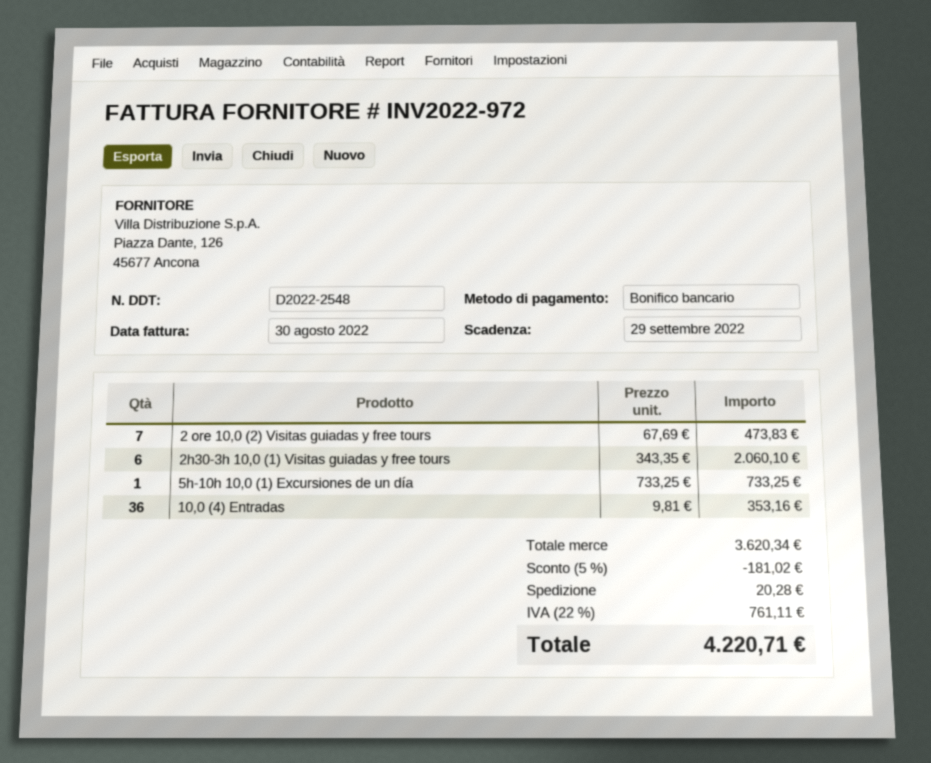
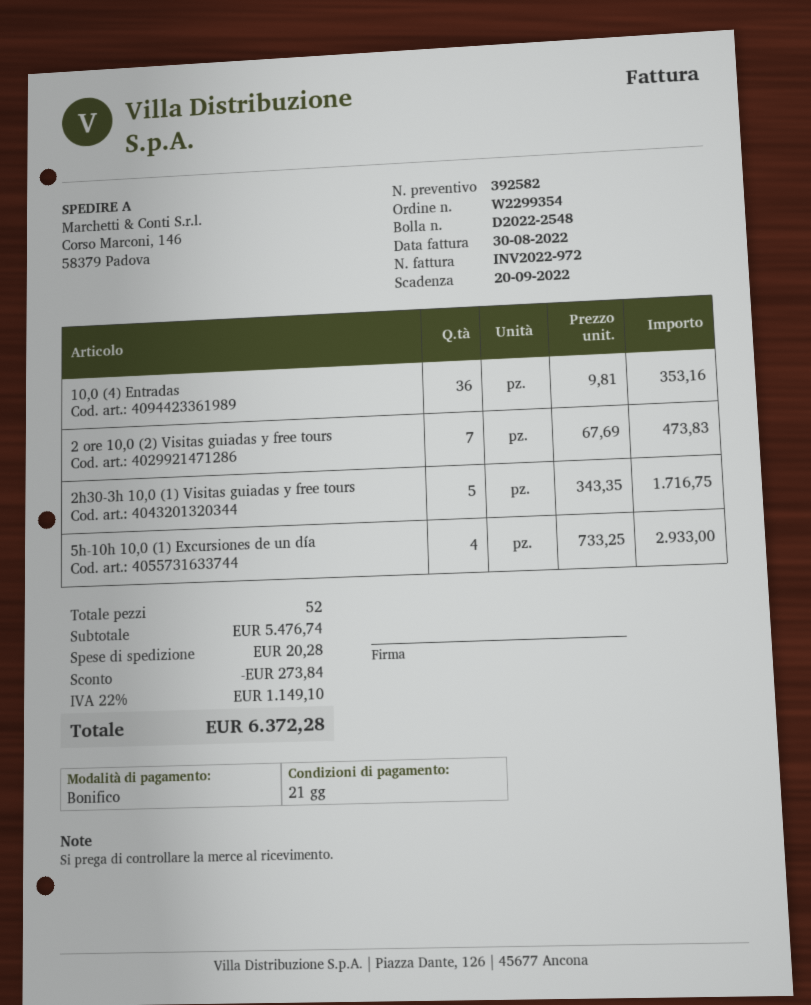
due date: 2022-09-29 -> 2022-09-20
2h30-3h 10,0 (1) Visitas guiadas y free tours: 6 x 343.35 = 2060.10 -> 5 x 343.35 = 1716.75
5h-10h 10,0 (1) Excursiones de un día: 1 x 733.25 = 733.25 -> 4 x 733.25 = 2933.00
subtotal: 3620.34 -> 5476.74
discount: 181.02 -> 273.84
tax: 22% = 761.11 -> 22% = 1149.10
total: 4220.71 -> 6372.28

